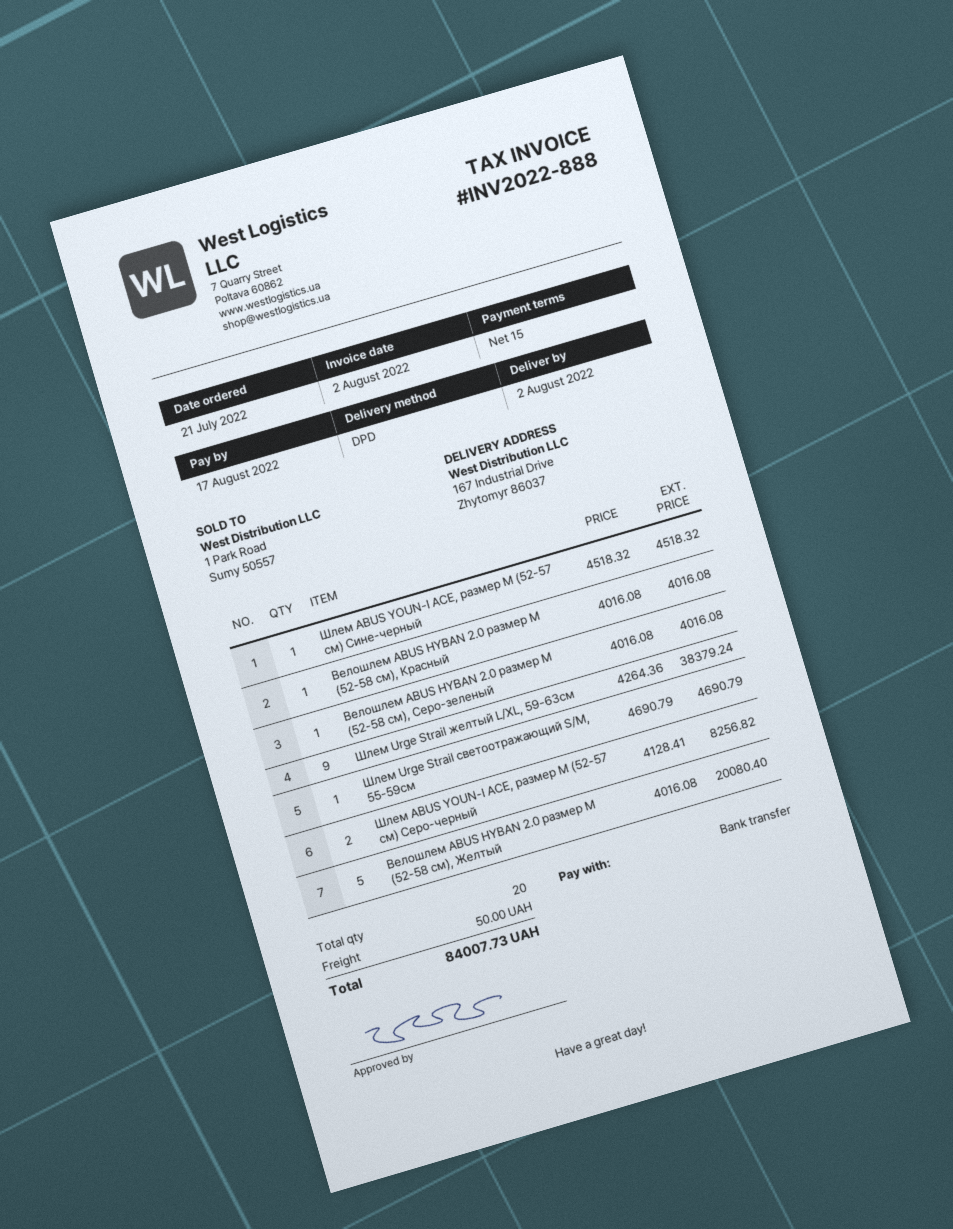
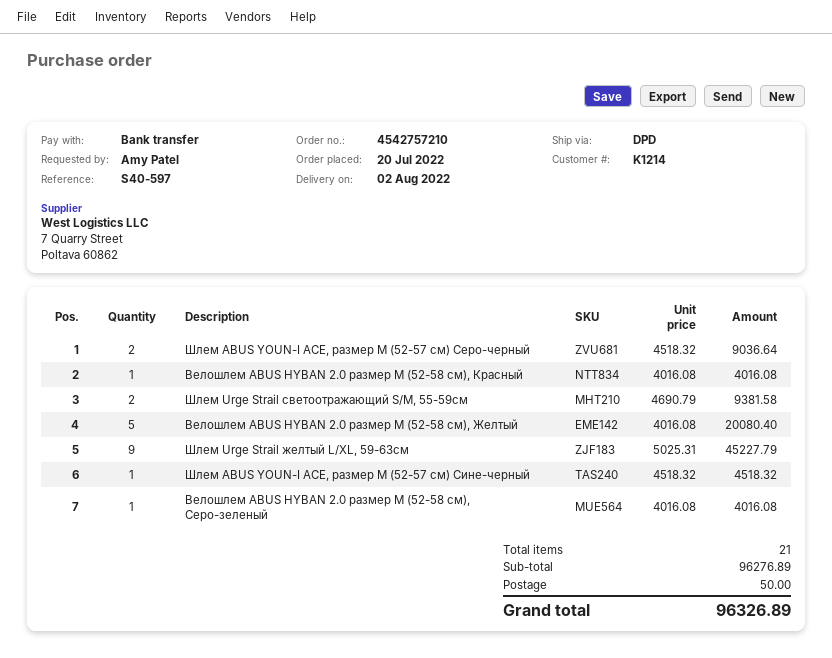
order date: 2022-07-21 -> 2022-07-20
Шлем Urge Strail желтый L/XL, 59-63см: 9 x 4264.36 = 38379.24 -> 9 x 5025.31 = 45227.79
Шлем Urge Strail светоотражающий S/M, 55-59см: 1 x 4690.79 = 4690.79 -> 2 x 4690.79 = 9381.58
Шлем ABUS YOUN-I ACE, размер М (52-57 см) Серо-черный: 2 x 4128.41 = 8256.82 -> 2 x 4518.32 = 9036.64
total quantity: 20 -> 21
total: 84007.73 -> 96326.89

